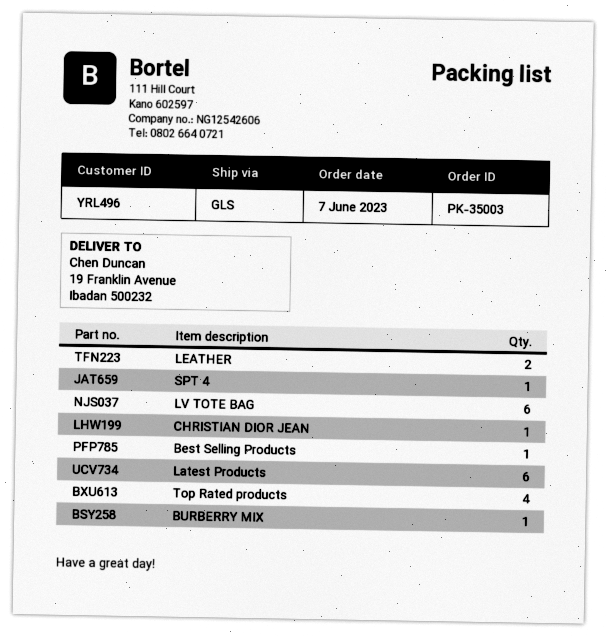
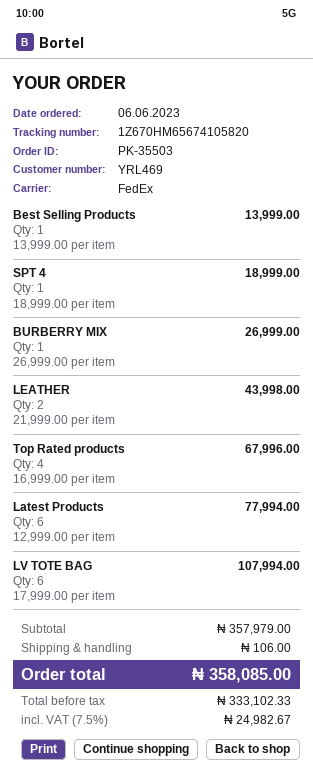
order number: PK-35003 -> PK-35503
order date: 2023-06-07 -> 2023-06-06
customer number: YRL496 -> YRL469
shipping method: GLS -> FedEx
CHRISTIAN DIOR JEAN: 1 -> none

